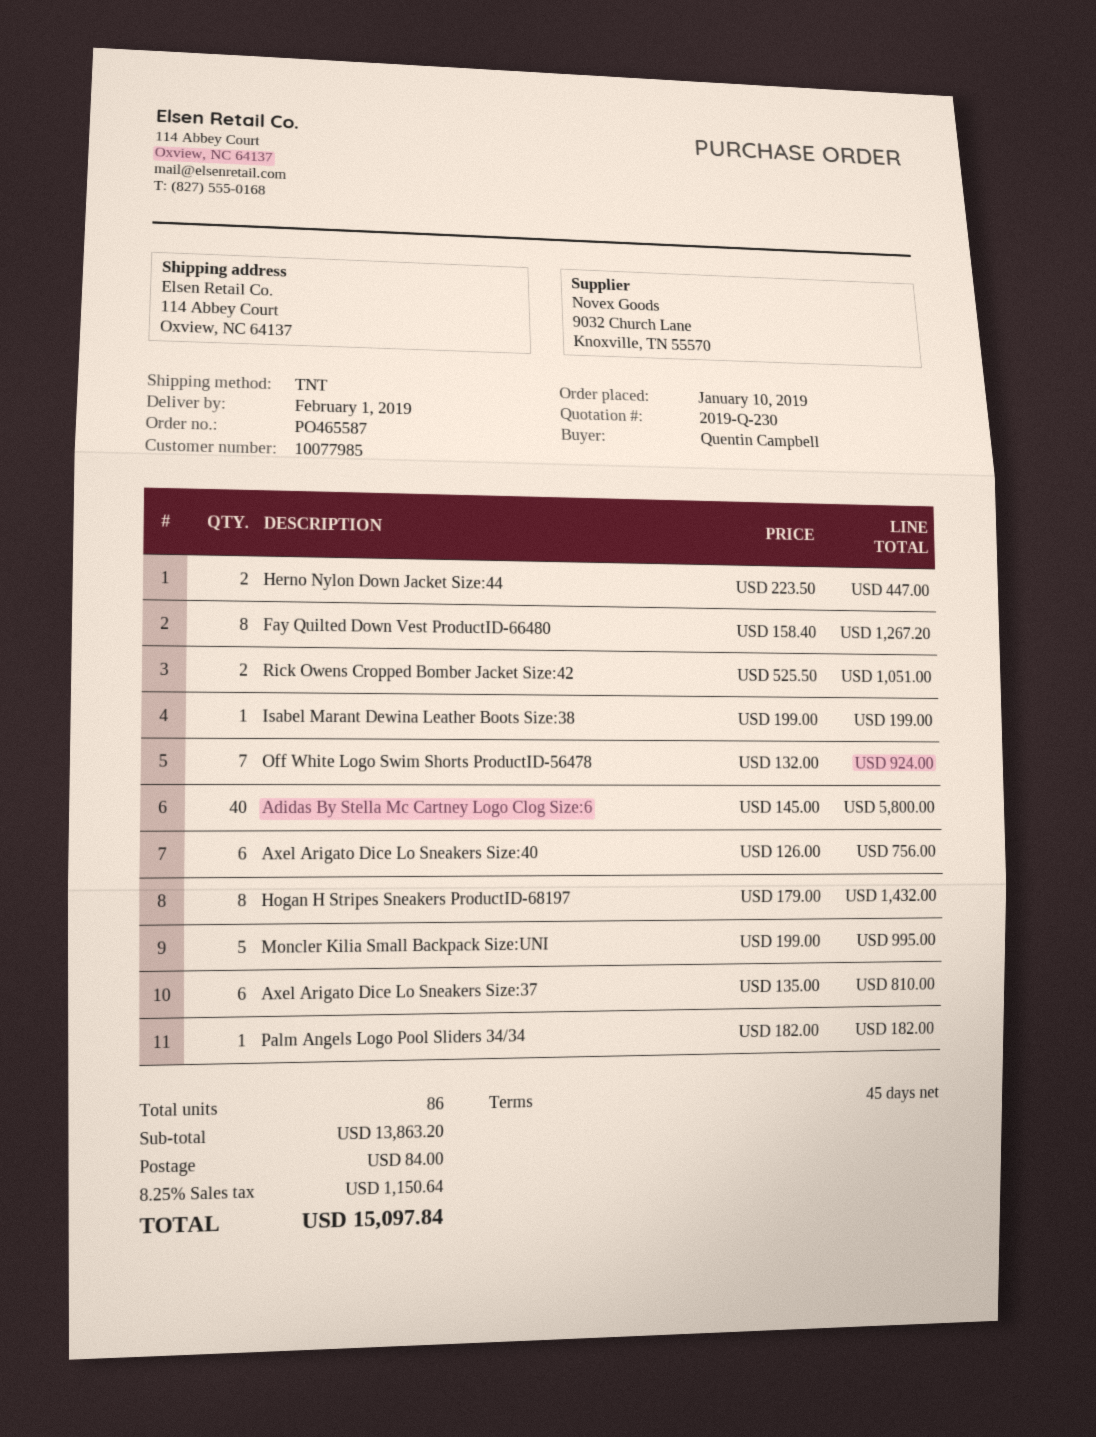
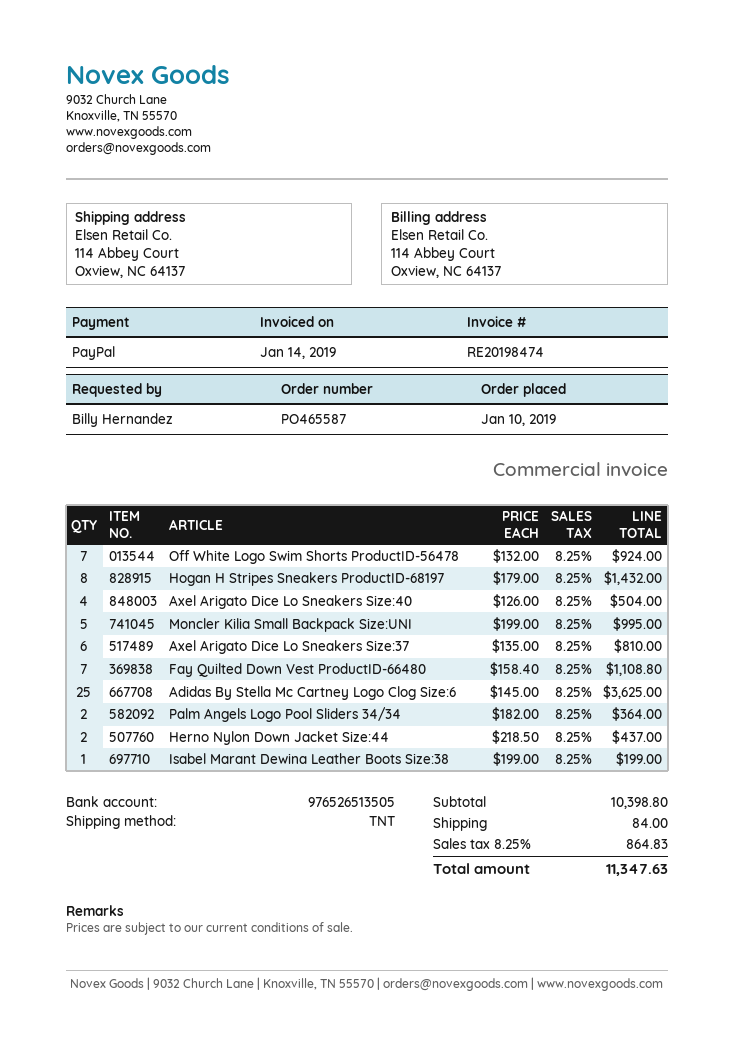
ordered by: Quentin Campbell -> Billy Hernandez
Herno Nylon Down Jacket Size:44: 2 x 223.50 = 447.00 -> 2 x 218.50 = 437.00
Fay Quilted Down Vest ProductID-66480: 8 x 158.40 = 1267.20 -> 7 x 158.40 = 1108.80
Rick Owens Cropped Bomber Jacket Size:42: 2 x 525.50 = 1051.00 -> none
Adidas By Stella Mc Cartney Logo Clog Size:6: 40 x 145.00 = 5800.00 -> 25 x 145.00 = 3625.00
Axel Arigato Dice Lo Sneakers Size:40: 6 x 126.00 = 756.00 -> 4 x 126.00 = 504.00
Palm Angels Logo Pool Sliders 34/34: 1 x 182.00 = 182.00 -> 2 x 182.00 = 364.00
subtotal: 13863.20 -> 10398.80
tax: 8.25% = 1150.64 -> 8.25% = 864.83
total: 15097.84 -> 11347.63

